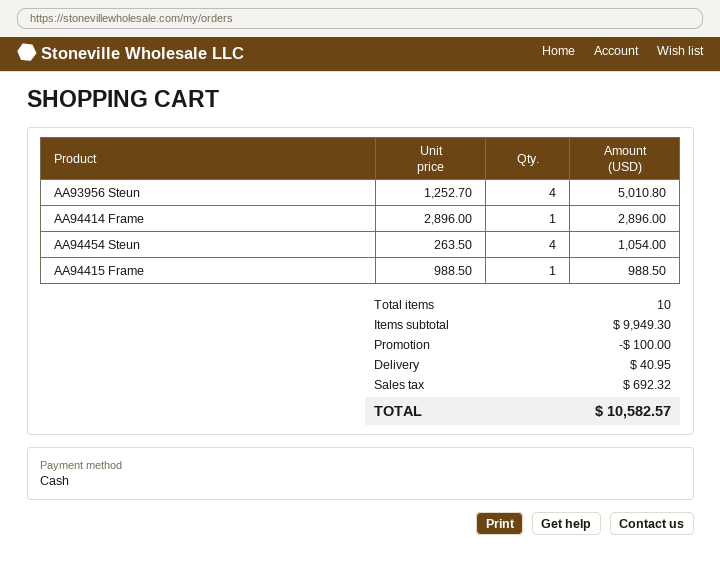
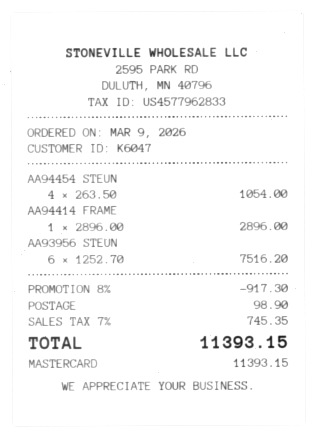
payment method: cash -> Mastercard
AA93956 Steun: 4 x 1252.70 = 5010.80 -> 6 x 1252.70 = 7516.20
AA94415 Frame: 1 x 988.50 = 988.50 -> none
discount: 100.00 -> 917.30
shipping: 40.95 -> 98.90
tax: 692.32 -> 745.35
total: 10582.57 -> 11393.15

